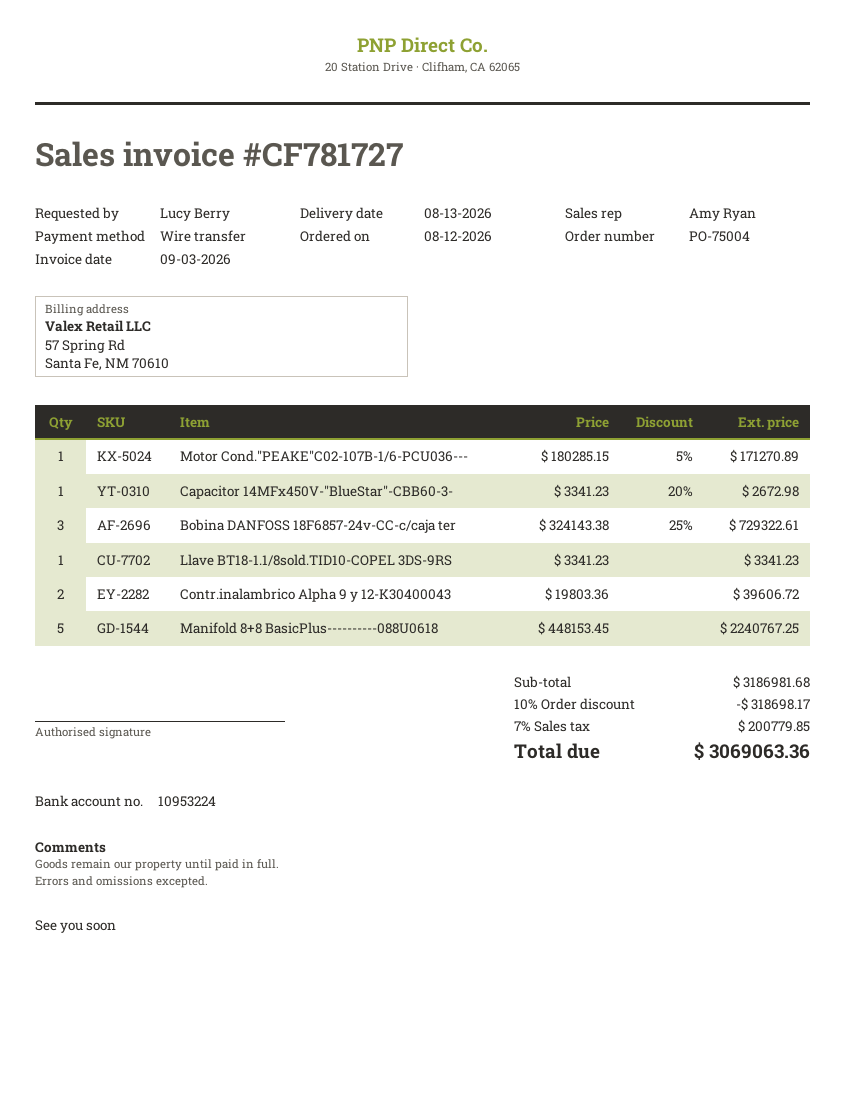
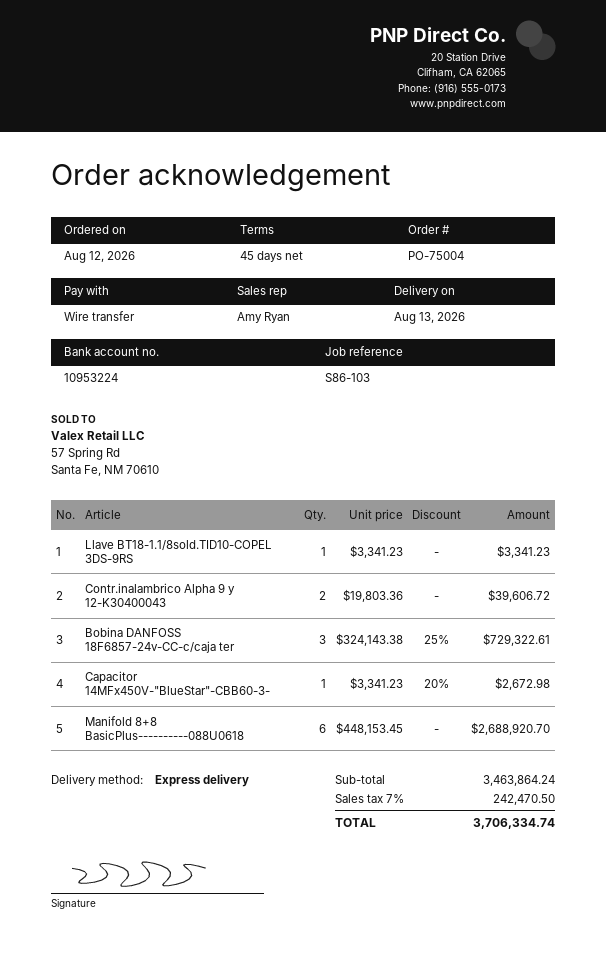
Motor Cond."PEAKE"C02-107B-1/6-PCU036---: 1 x 180285.15 - 5% = 171270.89 -> none
Manifold 8+8 BasicPlus----------088U0618: 5 x 448153.45 = 2240767.25 -> 6 x 448153.45 = 2688920.70
subtotal: 3186981.68 -> 3463864.24
discount: 10% = 318698.17 -> none
tax: 7% = 200779.85 -> 7% = 242470.50
total: 3069063.36 -> 3706334.74

